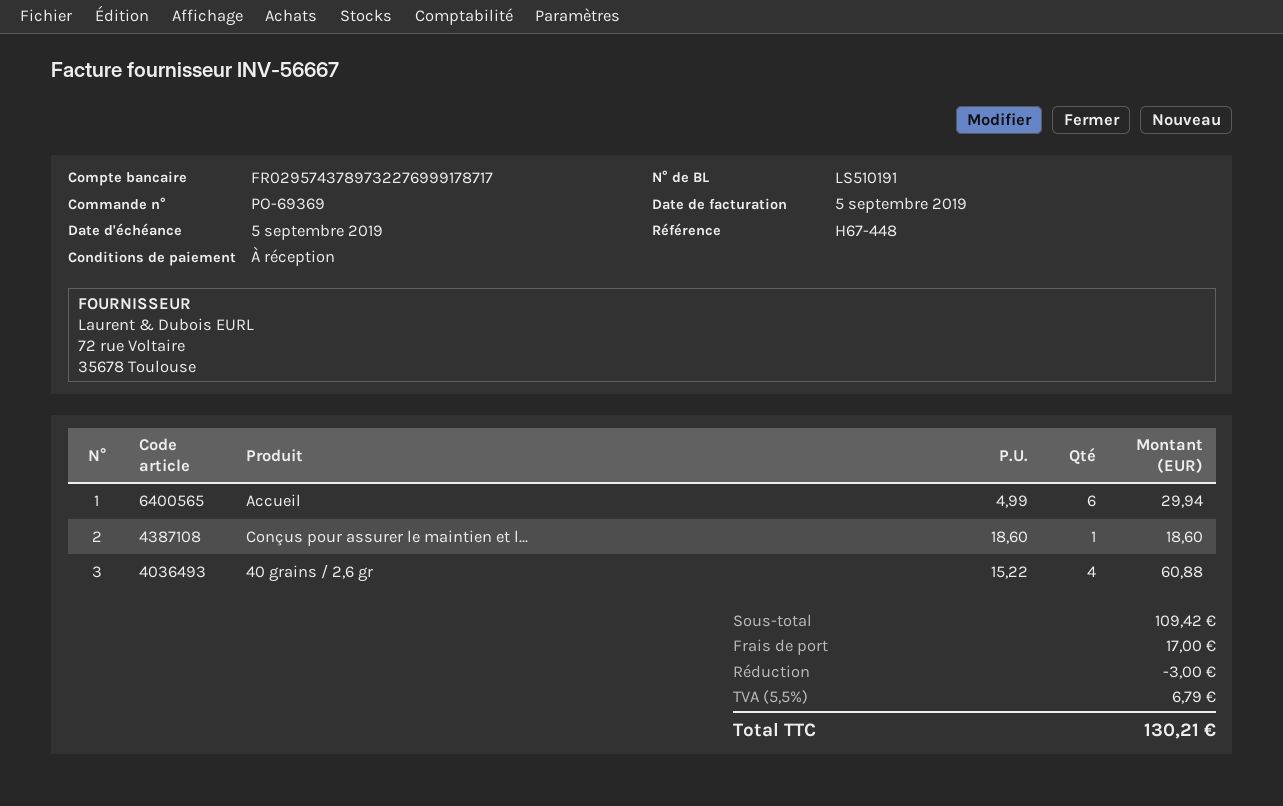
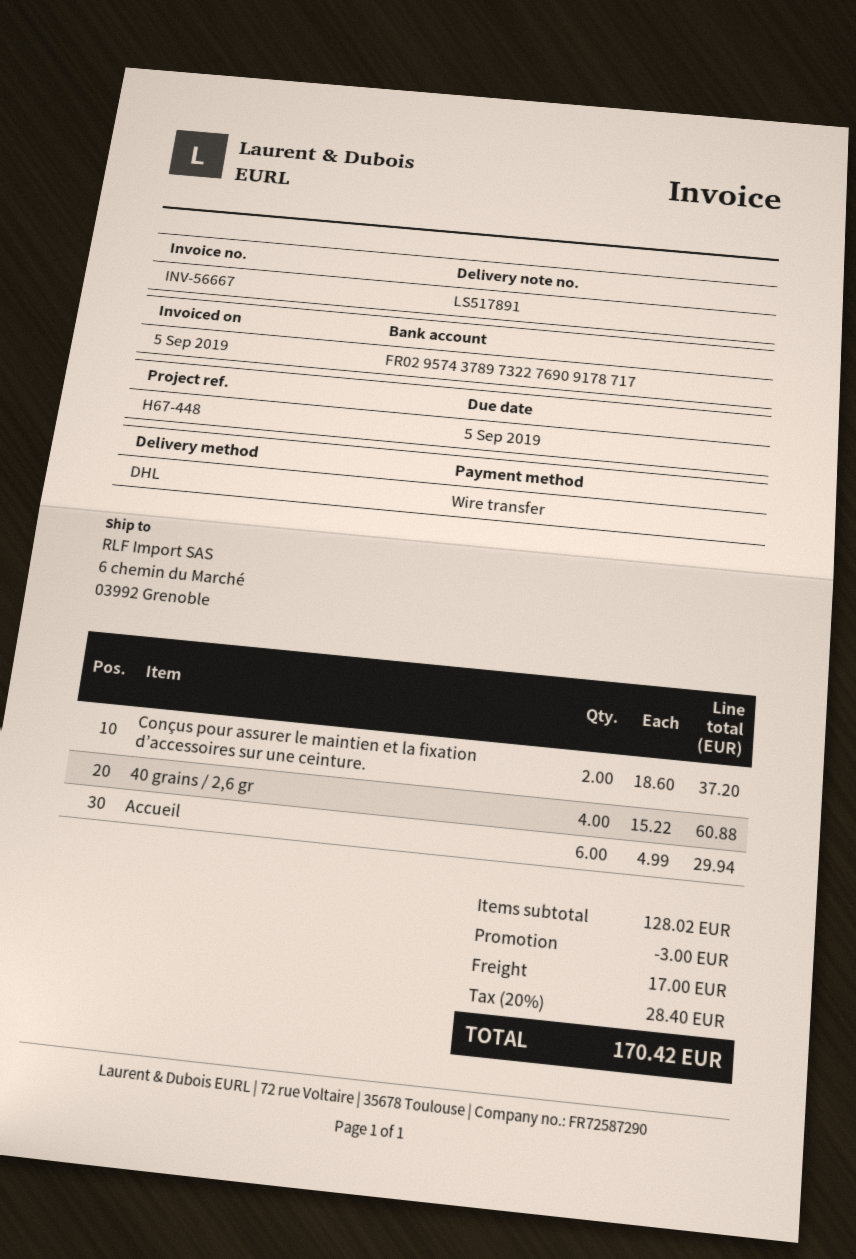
delivery note number: LS510191 -> LS517891
bank account: FR0295743789732276999178717 -> FR0295743789732276909178717
Conçus pour assurer le maintien et l...: 1 x 18.60 = 18.60 -> 2 x 18.60 = 37.20
subtotal: 109.42 -> 128.02
tax: 5.5% = 6.79 -> 20% = 28.40
total: 130.21 -> 170.42

